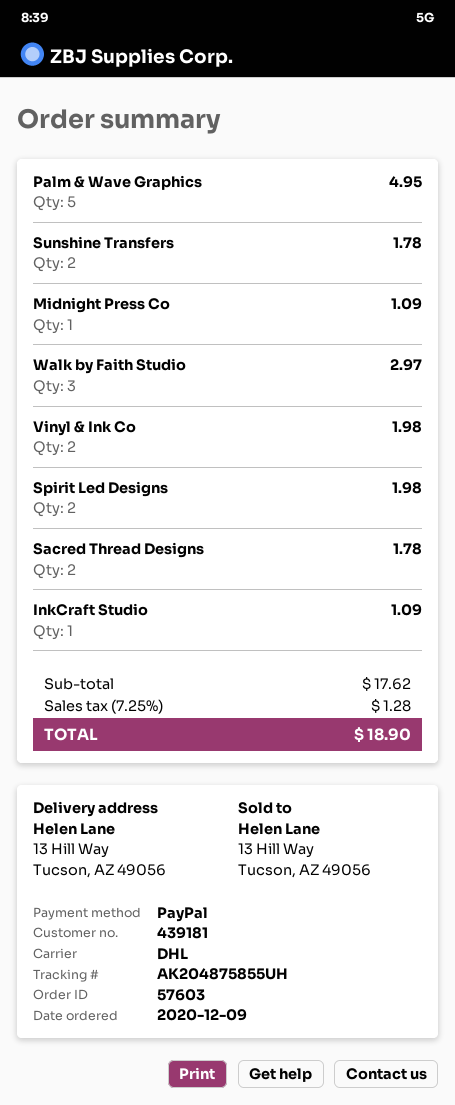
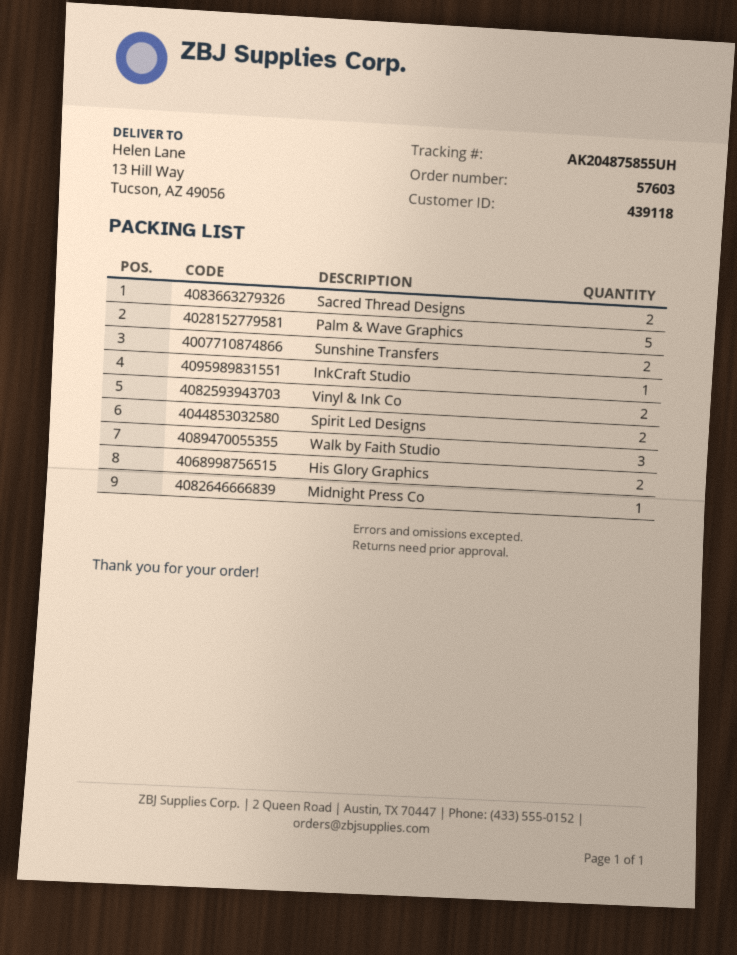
customer number: 439181 -> 439118
His Glory Graphics: none -> 2

